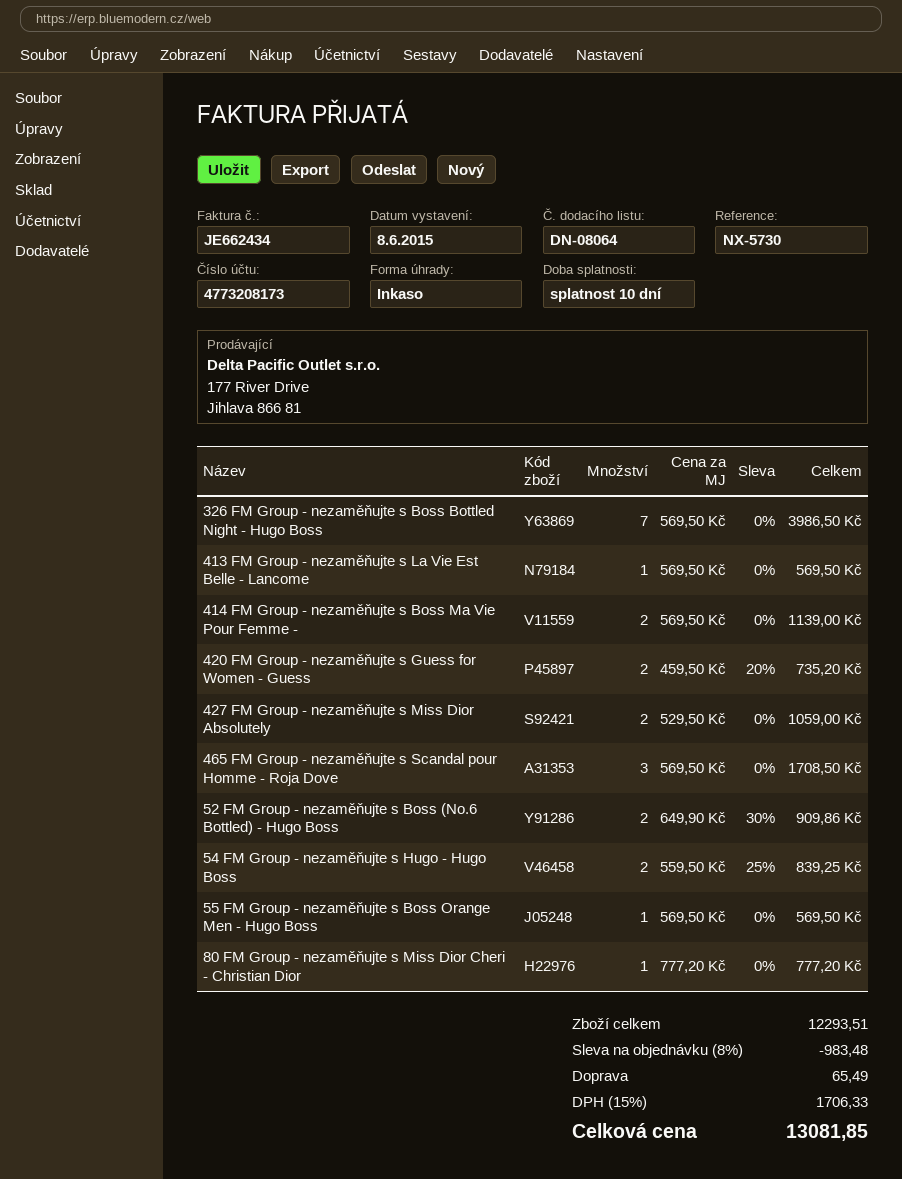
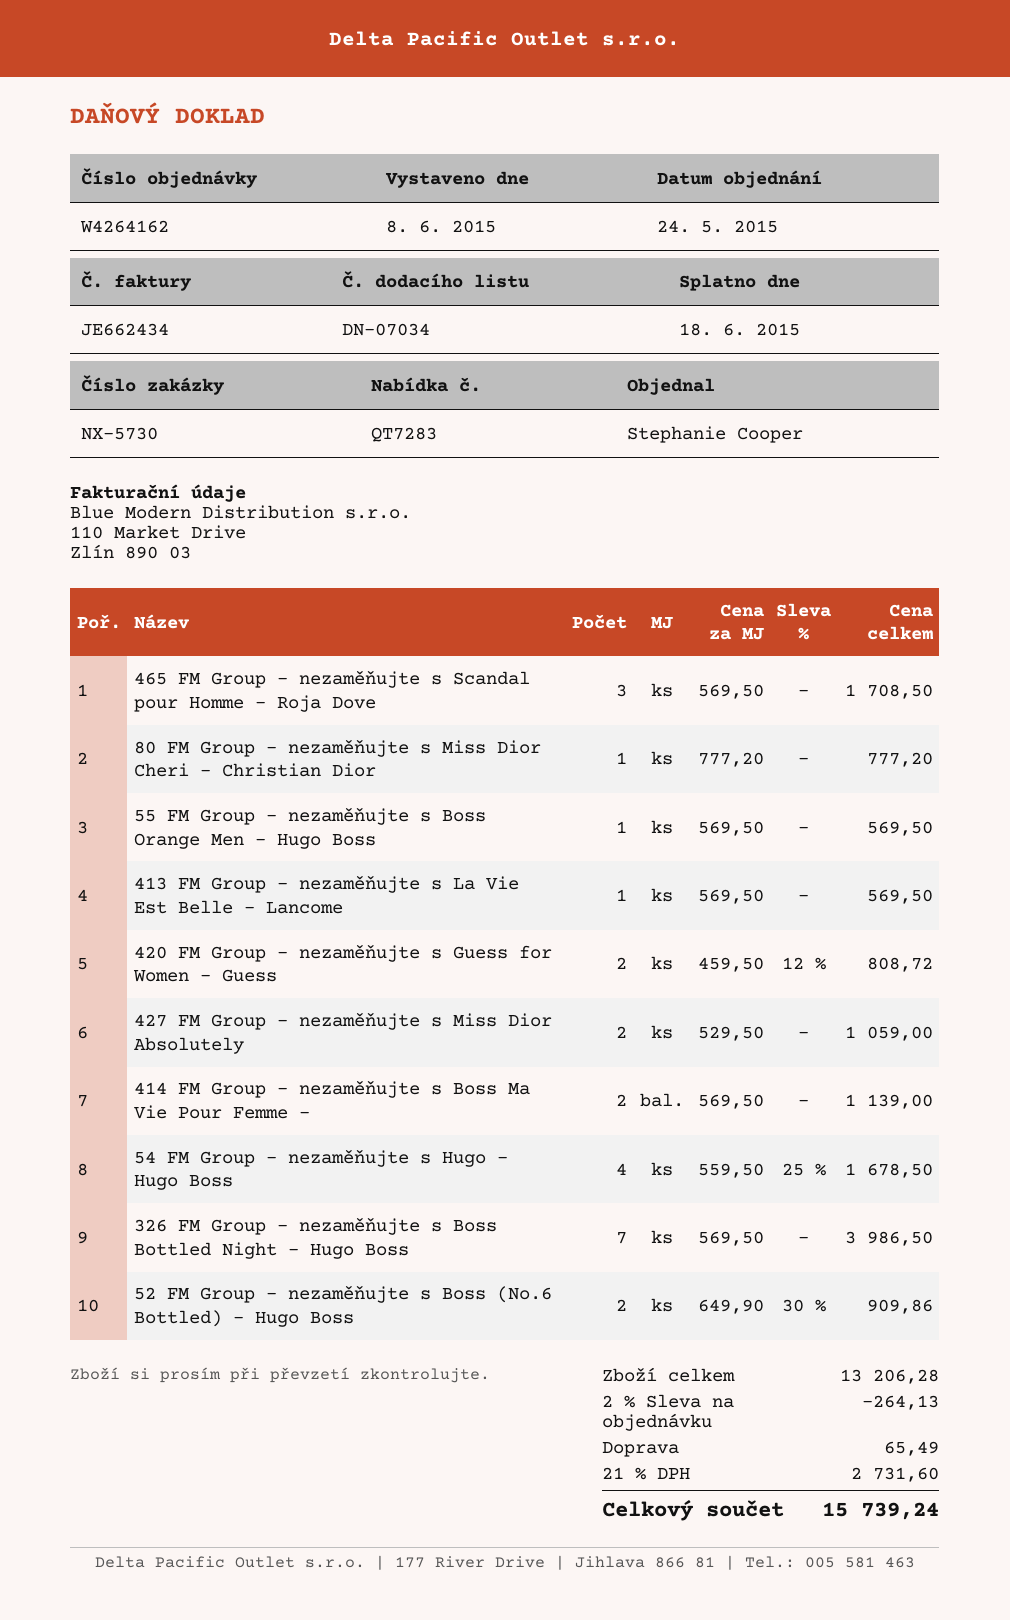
delivery note number: DN-08064 -> DN-07034
420 FM Group - nezaměňujte s Guess for Women - Guess: 2 x 459.50 - 20% = 735.20 -> 2 x 459.50 - 12% = 808.72
54 FM Group - nezaměňujte s Hugo - Hugo Boss: 2 x 559.50 - 25% = 839.25 -> 4 x 559.50 - 25% = 1678.50
subtotal: 12293.51 -> 13206.28
discount: 8% = 983.48 -> 2% = 264.13
tax: 15% = 1706.33 -> 21% = 2731.60
total: 13081.85 -> 15739.24

